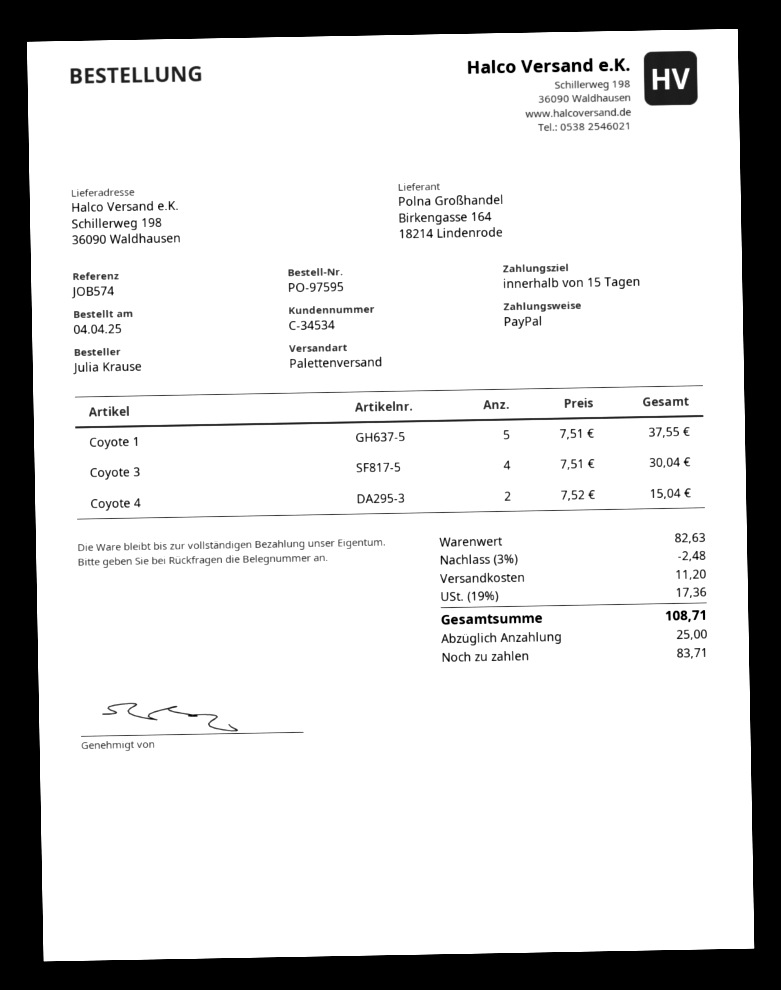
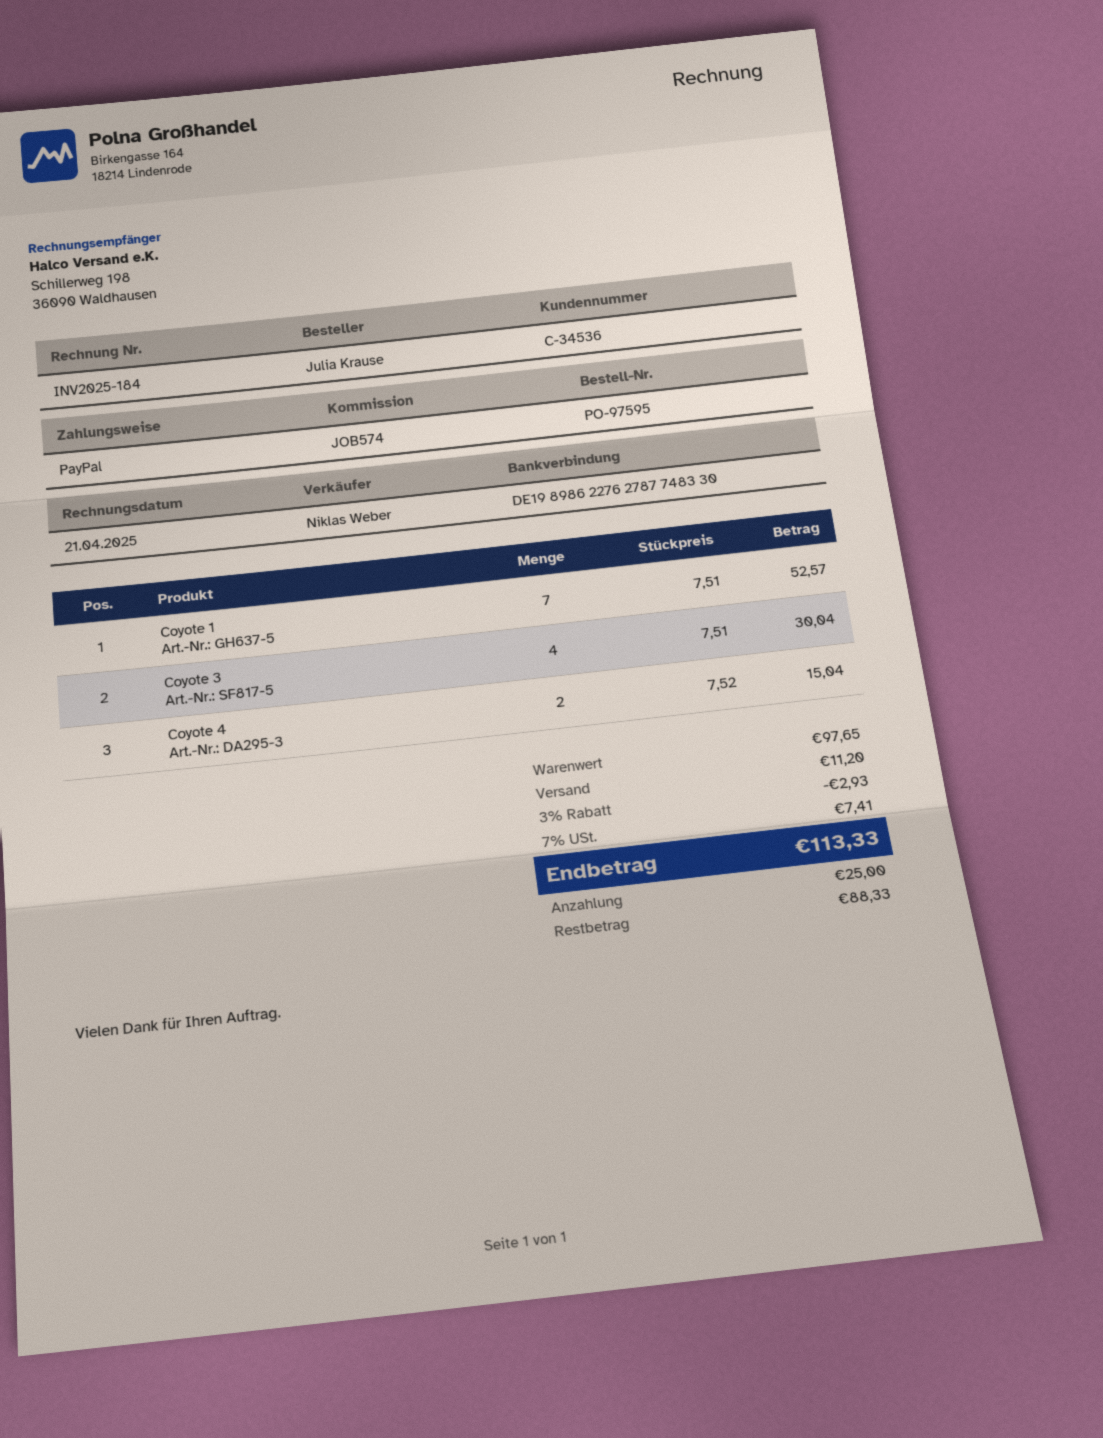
customer number: C-34534 -> C-34536
Coyote 1: 5 x 7.51 = 37.55 -> 7 x 7.51 = 52.57
subtotal: 82.63 -> 97.65
discount: 3% = 2.48 -> 3% = 2.93
tax: 19% = 17.36 -> 7% = 7.41
total: 108.71 -> 113.33
balance: 83.71 -> 88.33

